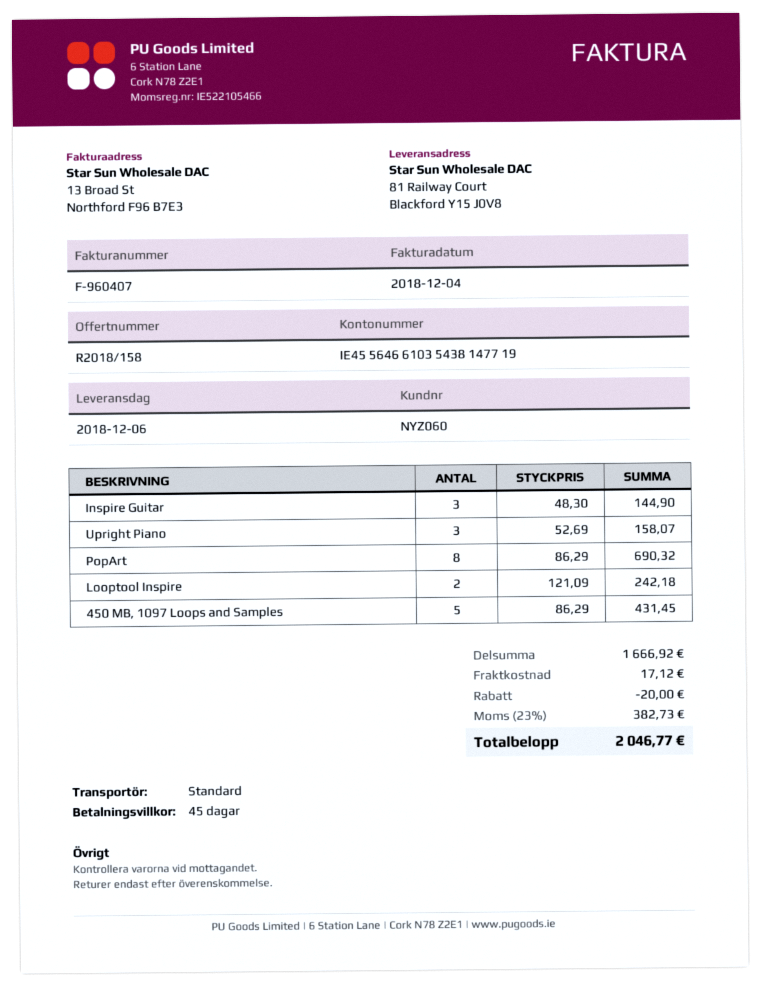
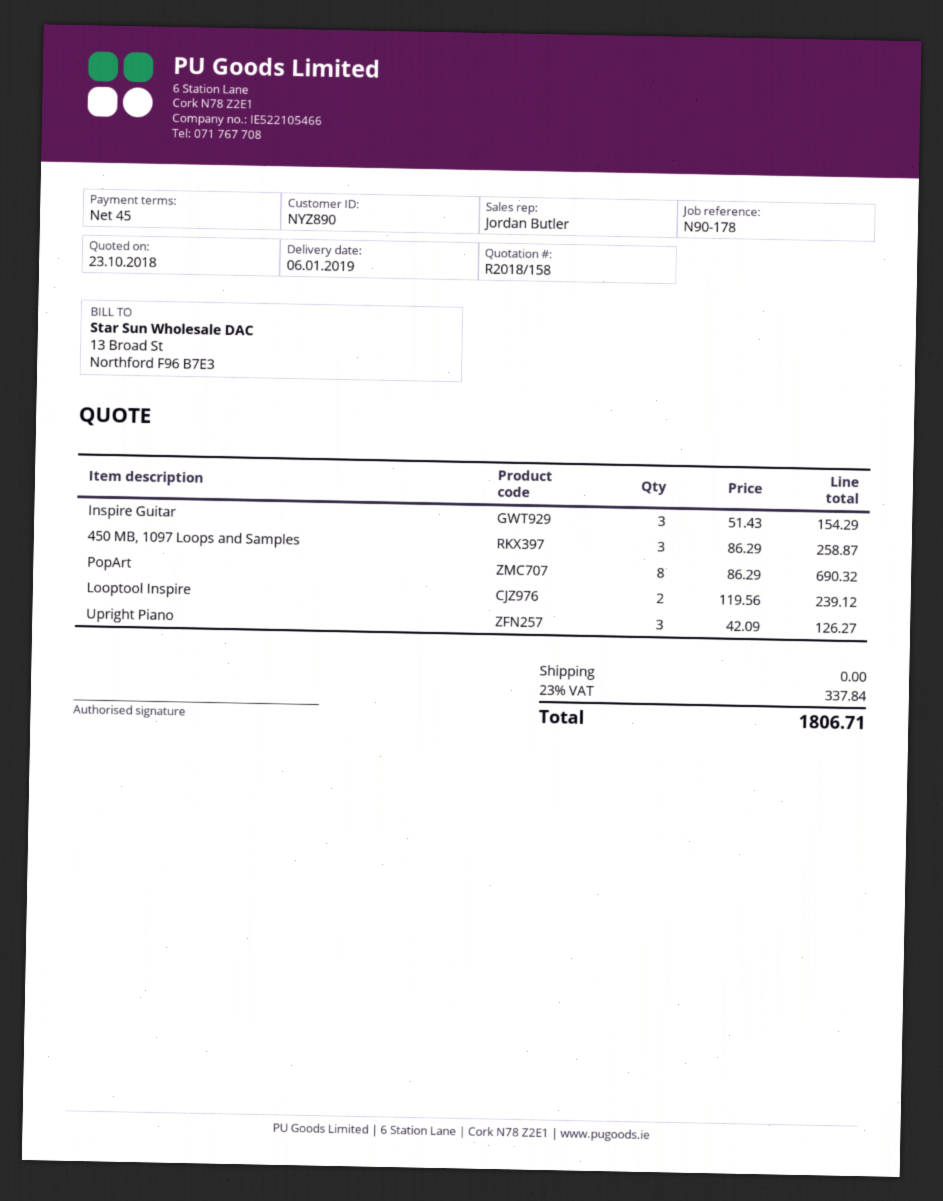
delivery date: 2018-12-06 -> 2019-01-06
customer number: NYZ060 -> NYZ890
Inspire Guitar: 3 x 48.30 = 144.90 -> 3 x 51.43 = 154.29
Upright Piano: 3 x 52.69 = 158.07 -> 3 x 42.09 = 126.27
Looptool Inspire: 2 x 121.09 = 242.18 -> 2 x 119.56 = 239.12
450 MB, 1097 Loops and Samples: 5 x 86.29 = 431.45 -> 3 x 86.29 = 258.87
discount: 20.00 -> none
shipping: 17.12 -> 0.00
tax: 23% = 382.73 -> 23% = 337.84
total: 2046.77 -> 1806.71

